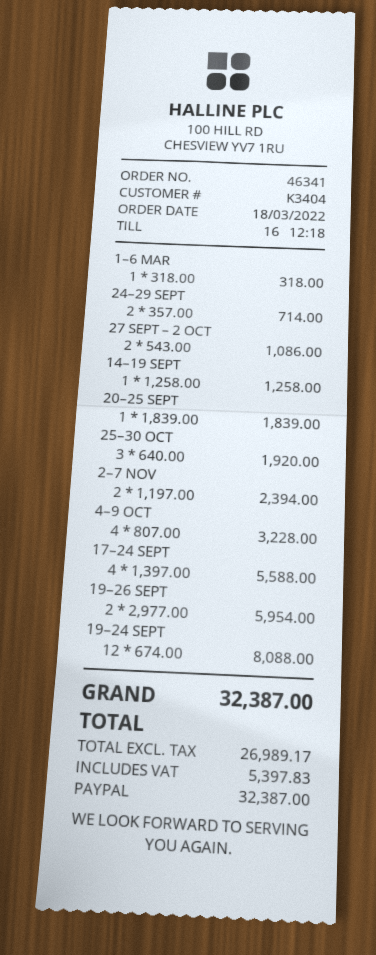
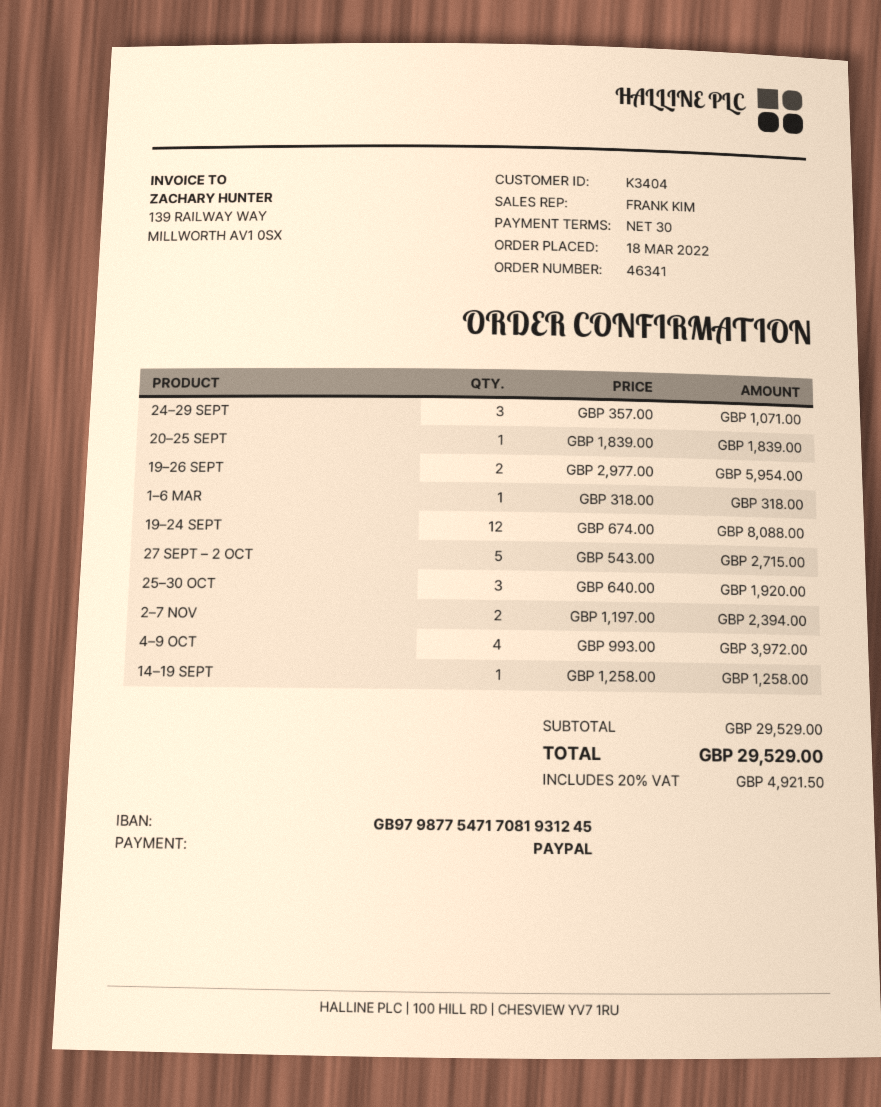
24–29 SEPT: 2 x 357.00 = 714.00 -> 3 x 357.00 = 1071.00
27 SEPT – 2 OCT: 2 x 543.00 = 1086.00 -> 5 x 543.00 = 2715.00
4–9 OCT: 4 x 807.00 = 3228.00 -> 4 x 993.00 = 3972.00
17–24 SEPT: 4 x 1397.00 = 5588.00 -> none
tax: 5397.83 -> 4921.50
total: 32387.00 -> 29529.00

